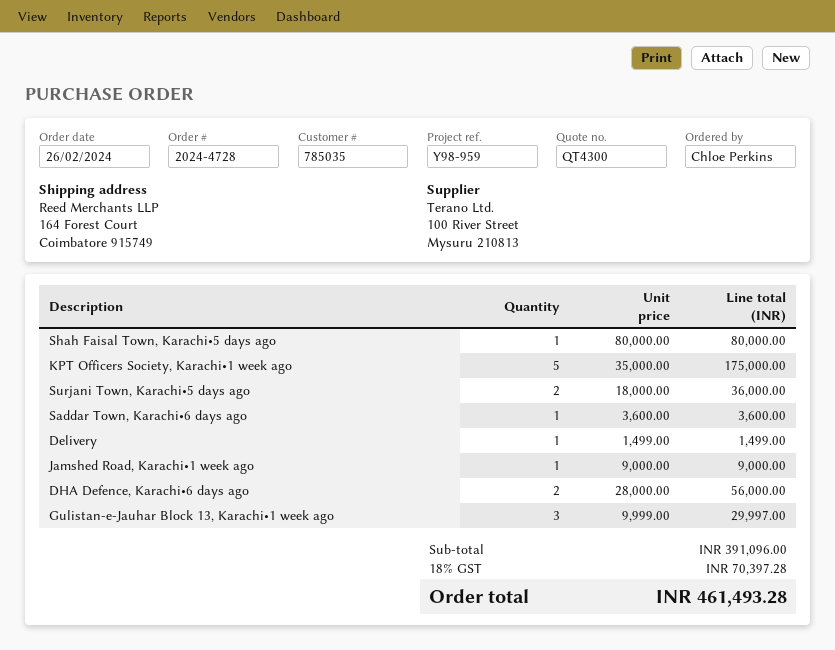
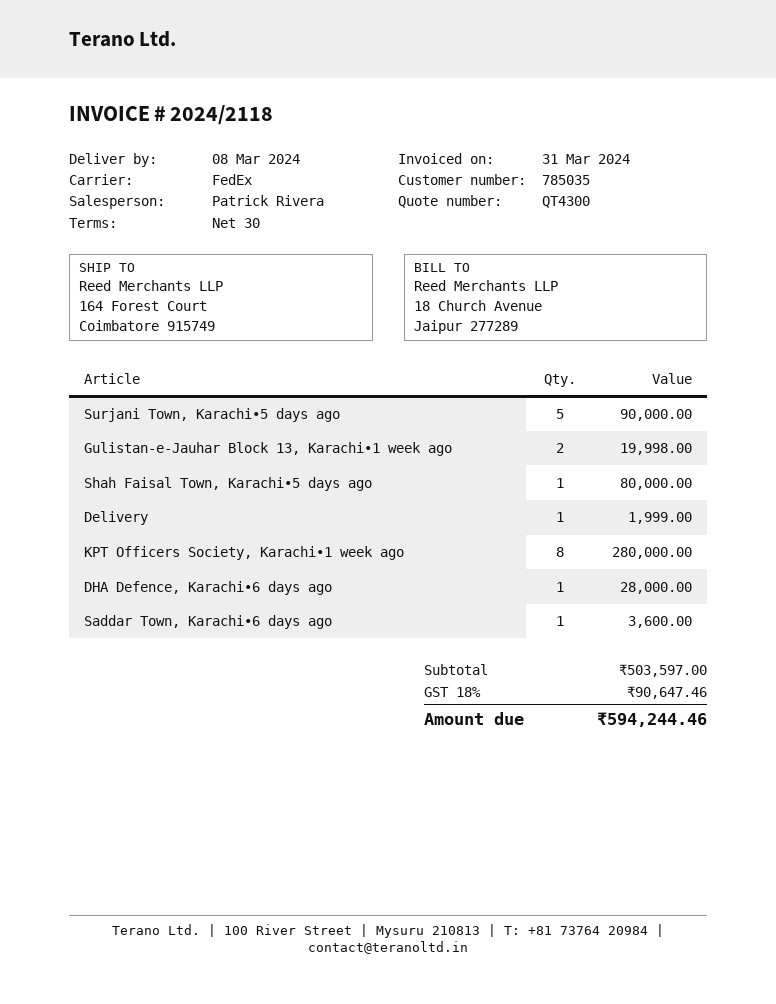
KPT Officers Society, Karachi•1 week ago: 5 for 175000.00 -> 8 for 280000.00
Surjani Town, Karachi•5 days ago: 2 for 36000.00 -> 5 for 90000.00
Delivery: 1 for 1499.00 -> 1 for 1999.00
Jamshed Road, Karachi•1 week ago: 1 for 9000.00 -> none
DHA Defence, Karachi•6 days ago: 2 for 56000.00 -> 1 for 28000.00
Gulistan-e-Jauhar Block 13, Karachi•1 week ago: 3 for 29997.00 -> 2 for 19998.00
subtotal: 391096.00 -> 503597.00
tax: 18% = 70397.28 -> 18% = 90647.46
total: 461493.28 -> 594244.46

